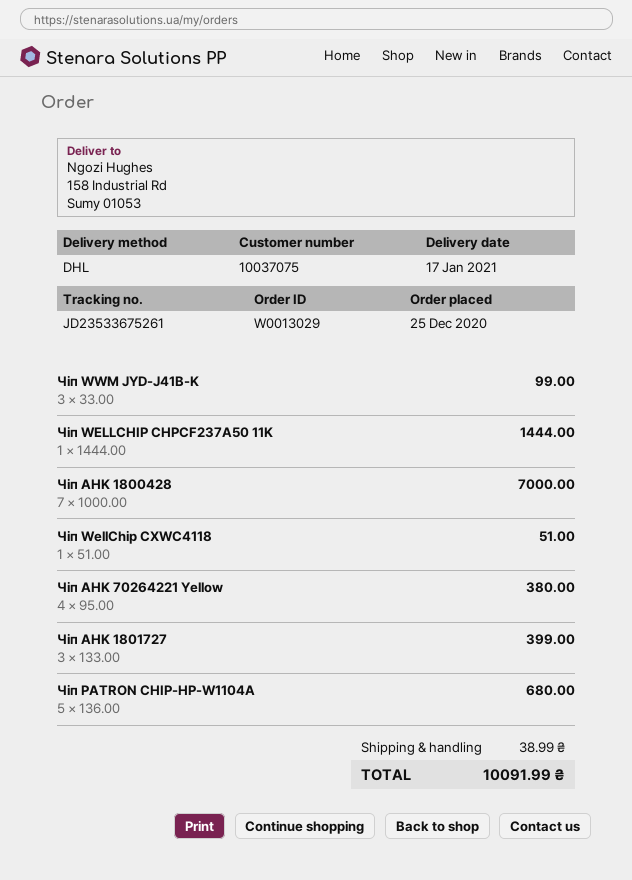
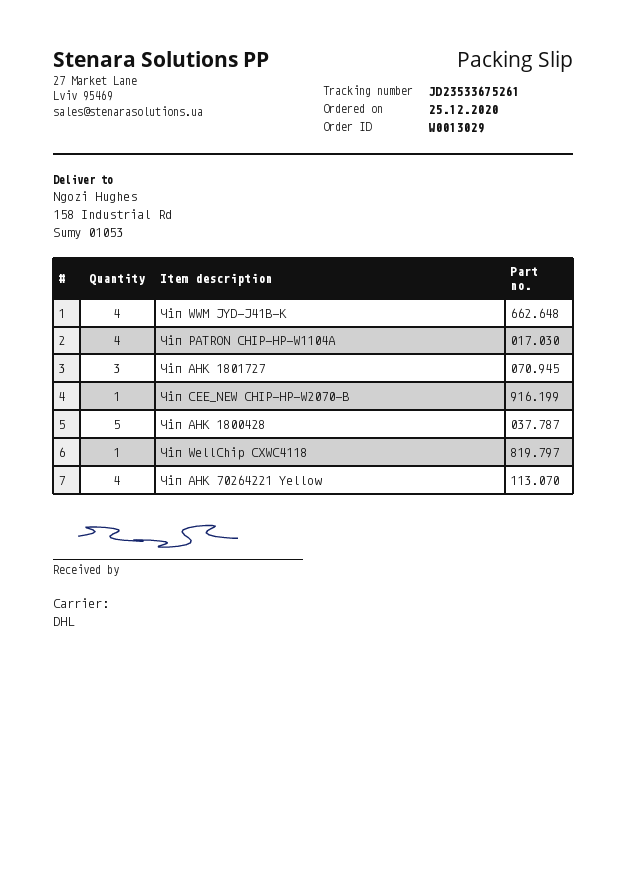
Чіп WWM JYD-J41B-K: 3 -> 4
Чіп WELLCHIP CHPCF237A50 11K: 1 -> none
Чіп AHK 1800428: 7 -> 5
Чіп PATRON CHIP-HP-W1104A: 5 -> 4
Чіп CEE_NEW CHIP-HP-W2070-B: none -> 1

